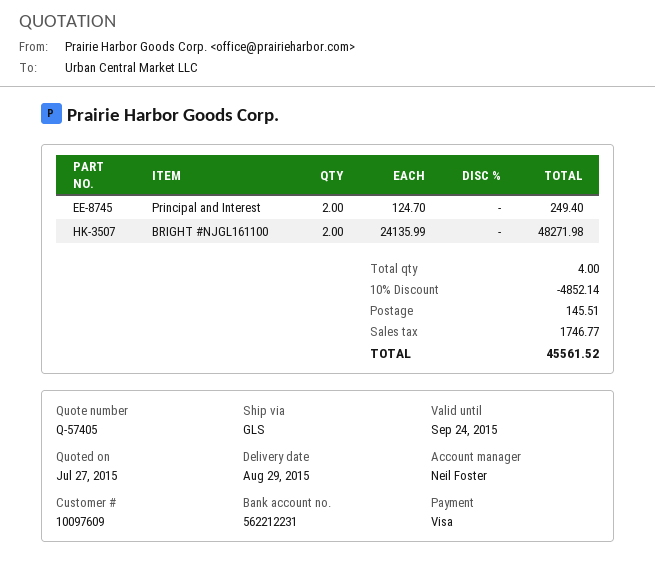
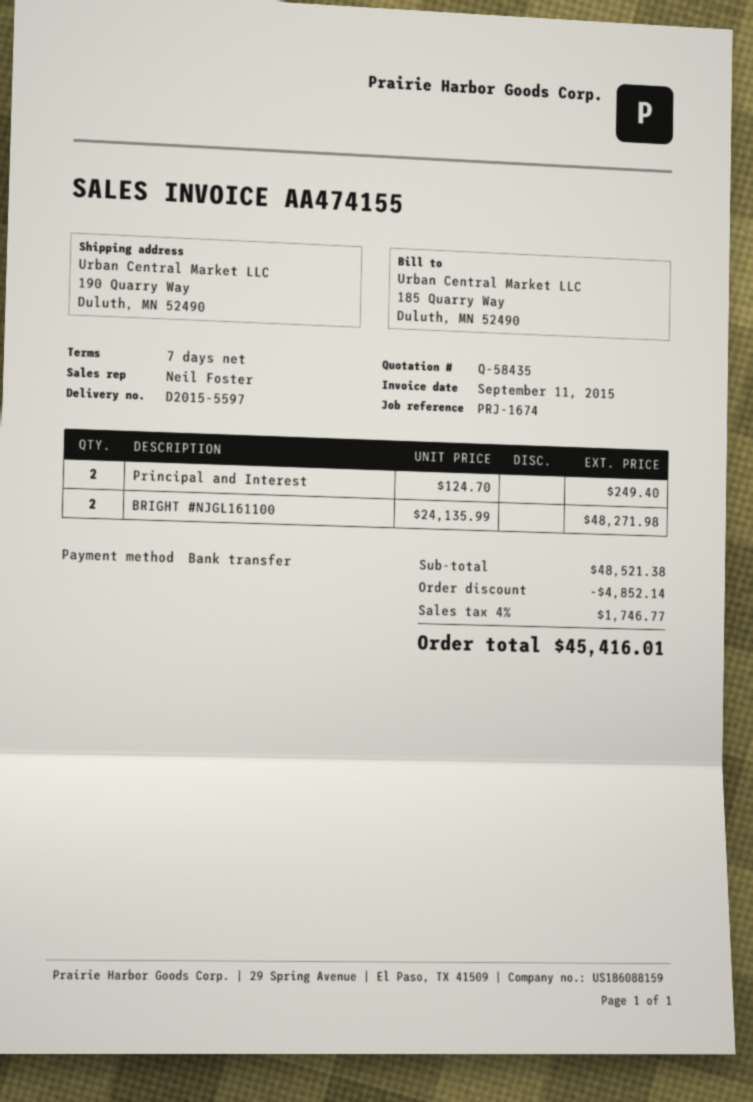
quote number: Q-57405 -> Q-58435
payment method: Visa -> bank transfer
shipping: 145.51 -> none
total: 45561.52 -> 45416.01

